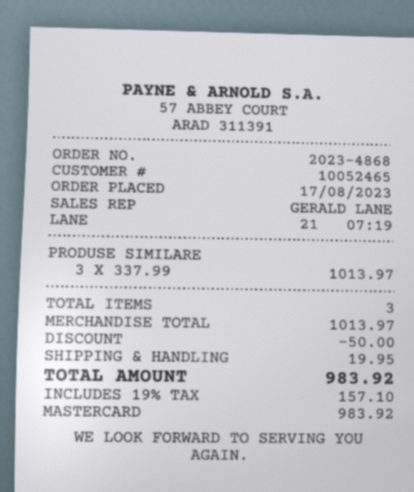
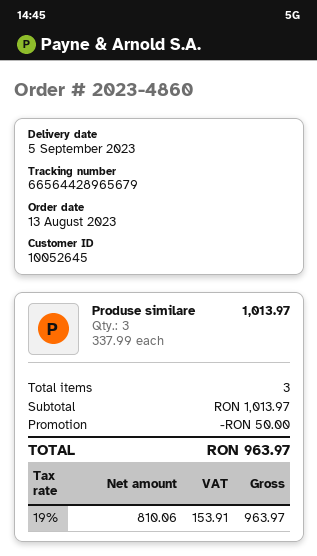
order number: 2023-4868 -> 2023-4860
order date: 2023-08-17 -> 2023-08-13
customer number: 10052465 -> 10052645
shipping: 19.95 -> none
tax: 19% = 157.10 -> 19% = 153.91
total: 983.92 -> 963.97

